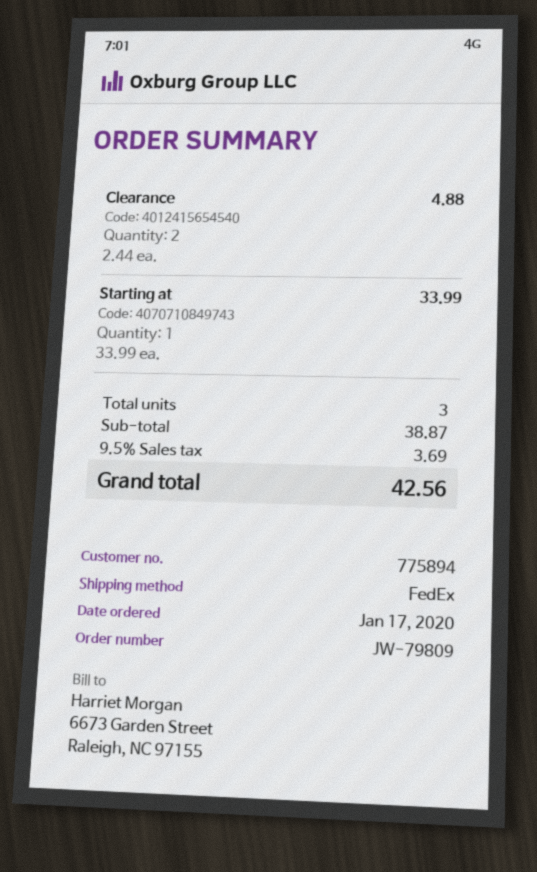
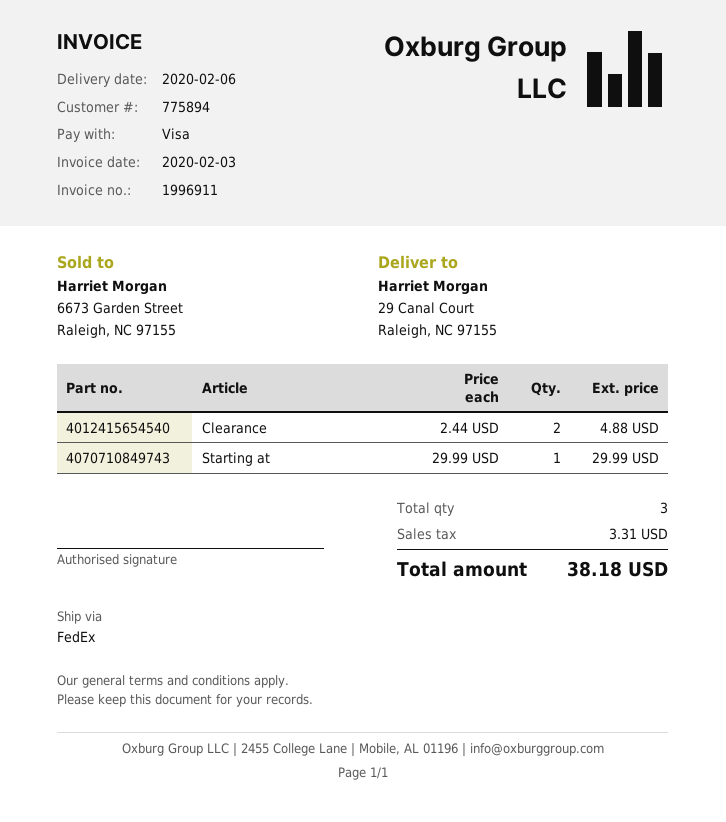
Starting at: 1 x 33.99 = 33.99 -> 1 x 29.99 = 29.99
tax: 3.69 -> 3.31
total: 42.56 -> 38.18

